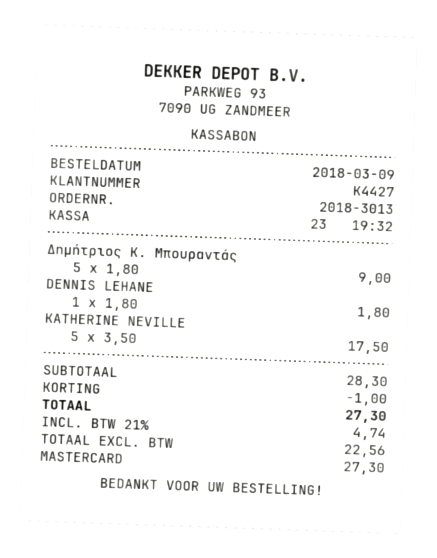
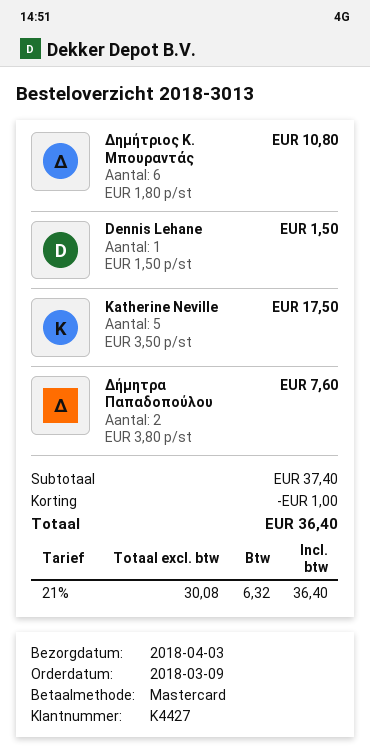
Δημήτριος Κ. Μπουραντάς: 5 x 1.80 = 9.00 -> 6 x 1.80 = 10.80
DENNIS LEHANE: 1 x 1.80 = 1.80 -> 1 x 1.50 = 1.50
Δήμητρα Παπαδοπούλου: none -> 2 x 3.80 = 7.60
subtotal: 28.30 -> 37.40
net: 22.56 -> 30.08
tax: 21% = 4.74 -> 21% = 6.32
total: 27.30 -> 36.40

